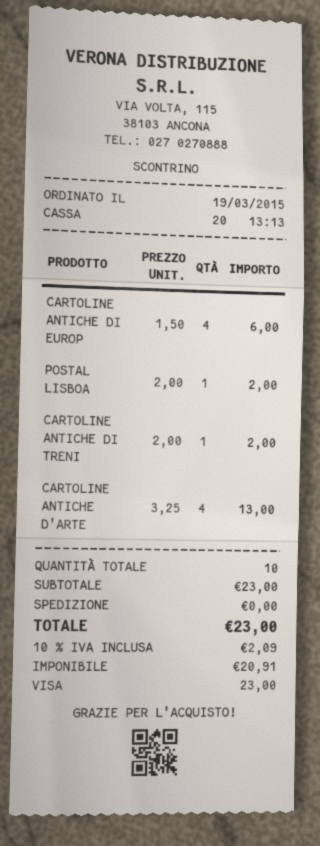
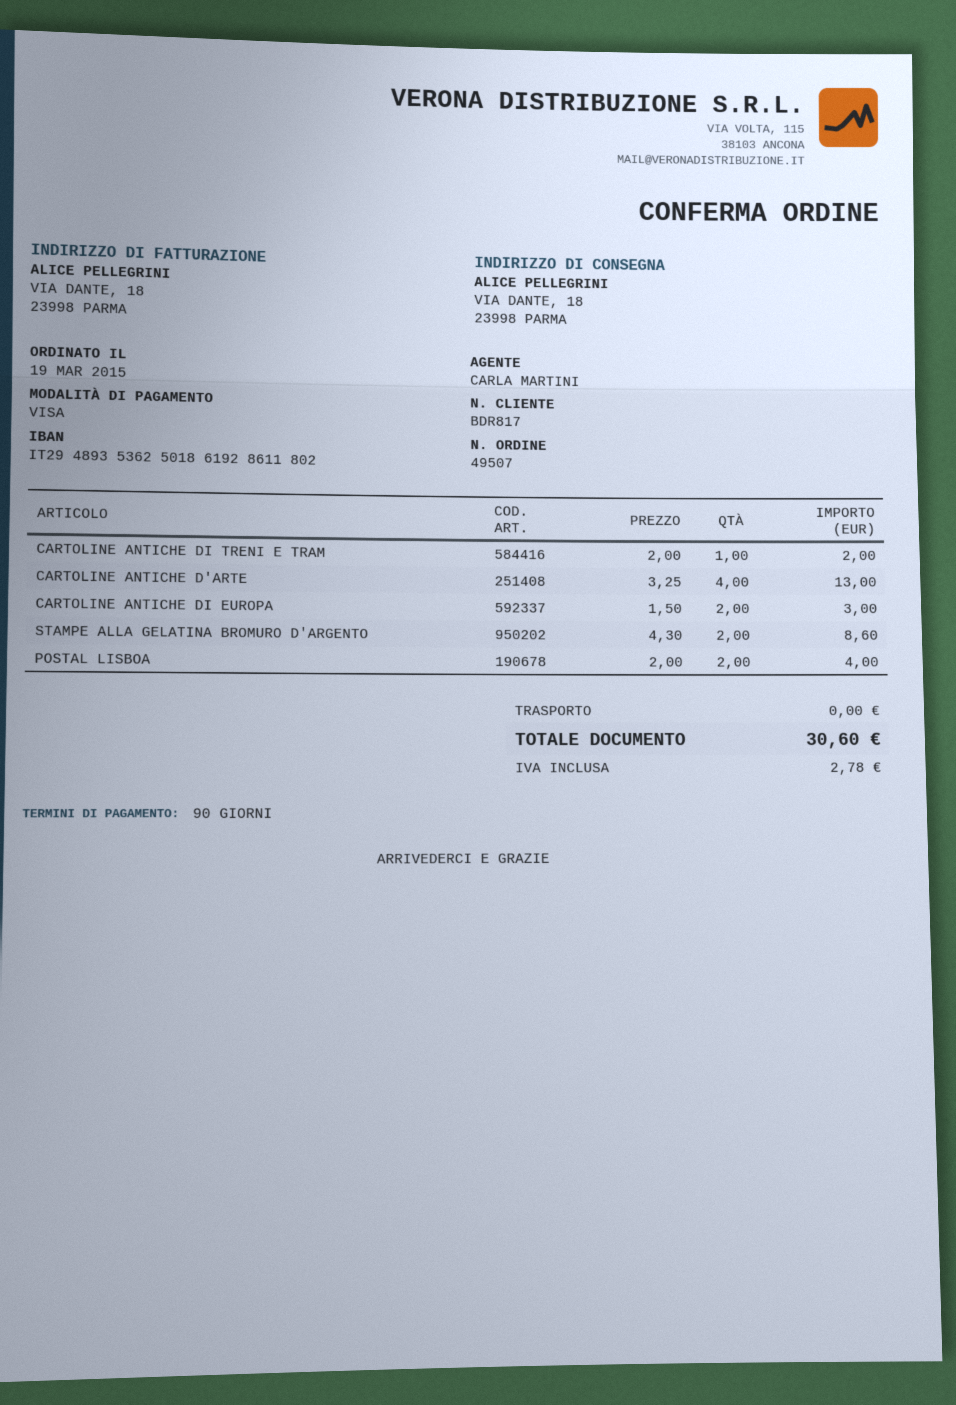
CARTOLINE ANTICHE DI EUROP: 4 x 1.50 = 6.00 -> 2 x 1.50 = 3.00
POSTAL LISBOA: 1 x 2.00 = 2.00 -> 2 x 2.00 = 4.00
STAMPE ALLA GELATINA BROMURO D'ARGENTO: none -> 2 x 4.30 = 8.60
tax: 2.09 -> 2.78
total: 23.00 -> 30.60

